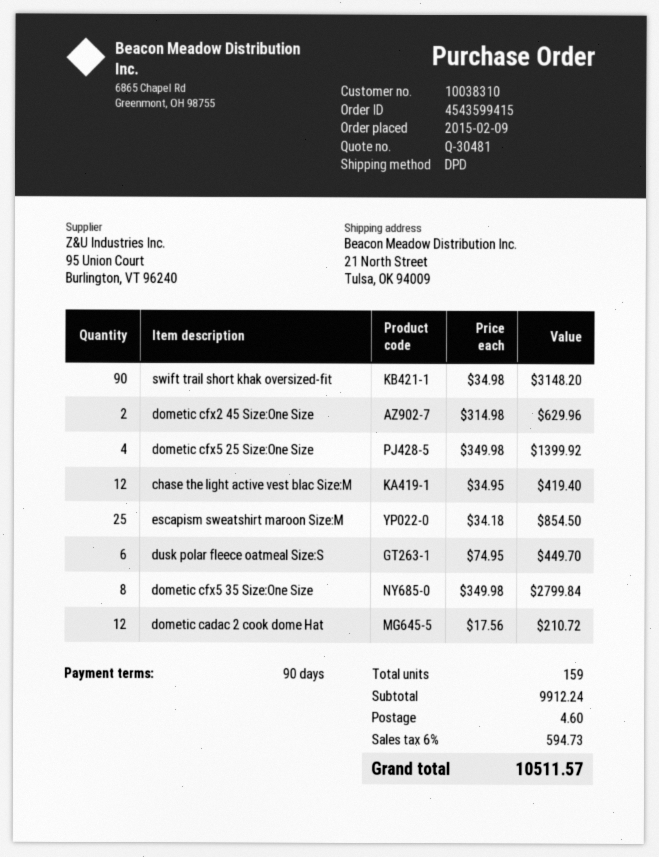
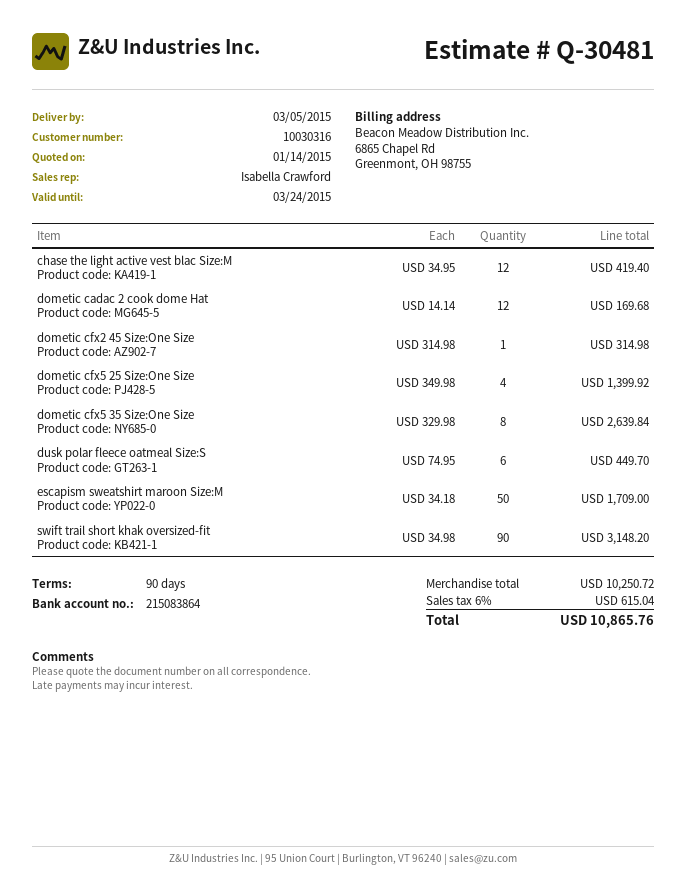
customer number: 10038310 -> 10030316
dometic cfx2 45 Size:One Size: 2 x 314.98 = 629.96 -> 1 x 314.98 = 314.98
escapism sweatshirt maroon Size:M: 25 x 34.18 = 854.50 -> 50 x 34.18 = 1709.00
dometic cfx5 35 Size:One Size: 8 x 349.98 = 2799.84 -> 8 x 329.98 = 2639.84
dometic cadac 2 cook dome Hat: 12 x 17.56 = 210.72 -> 12 x 14.14 = 169.68
subtotal: 9912.24 -> 10250.72
shipping: 4.60 -> none
tax: 6% = 594.73 -> 6% = 615.04
total: 10511.57 -> 10865.76

